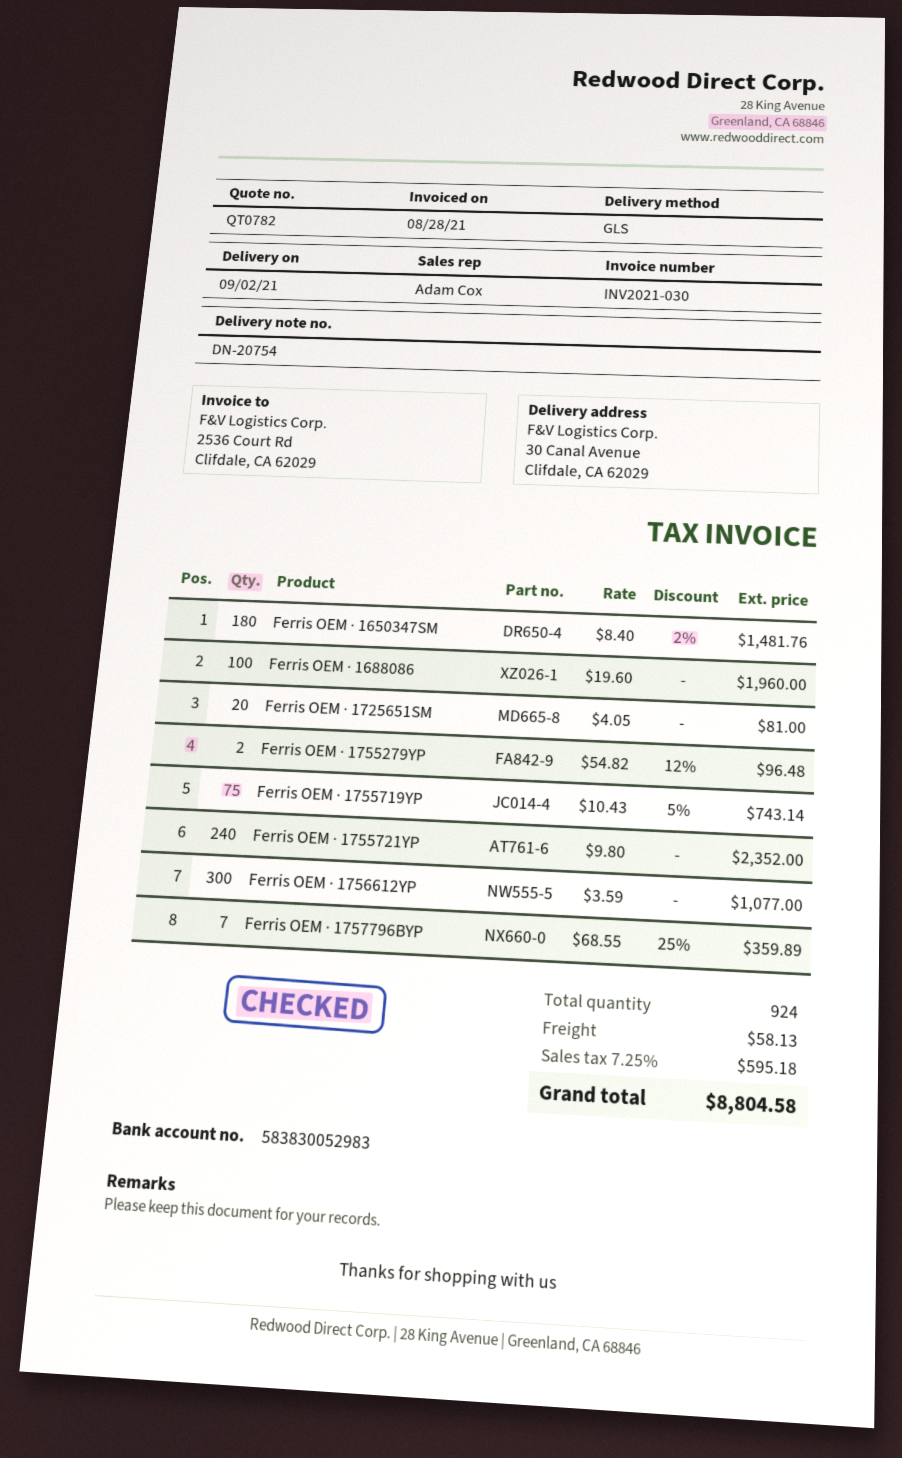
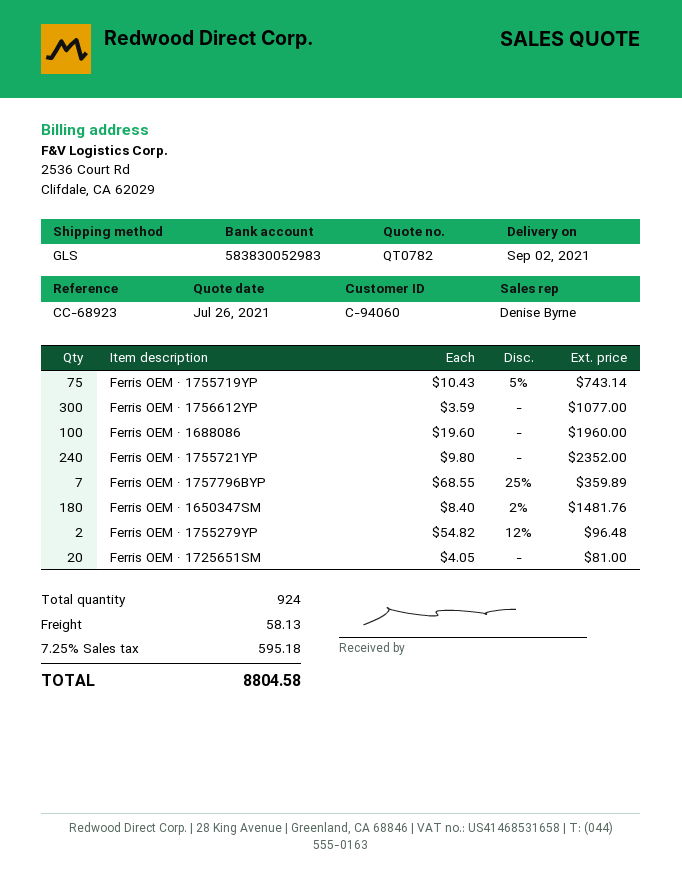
sales rep: Adam Cox -> Denise Byrne

